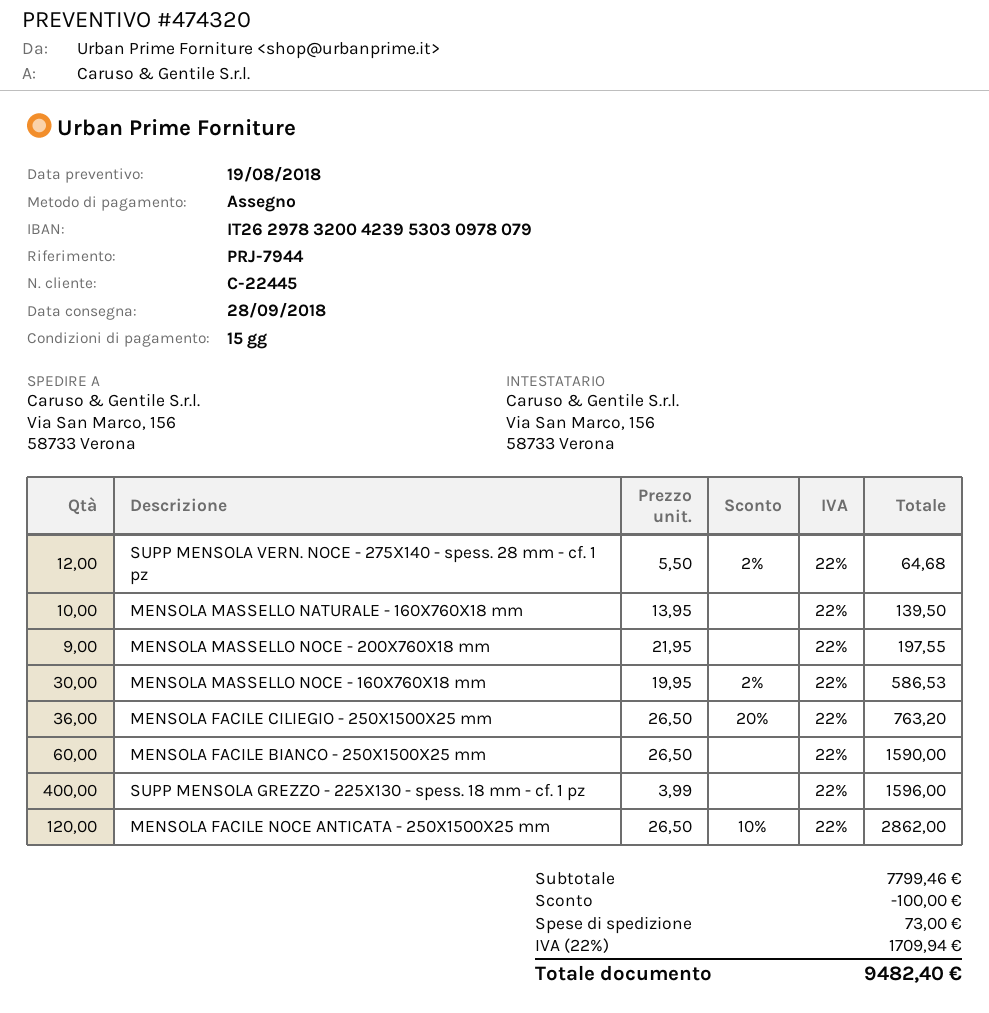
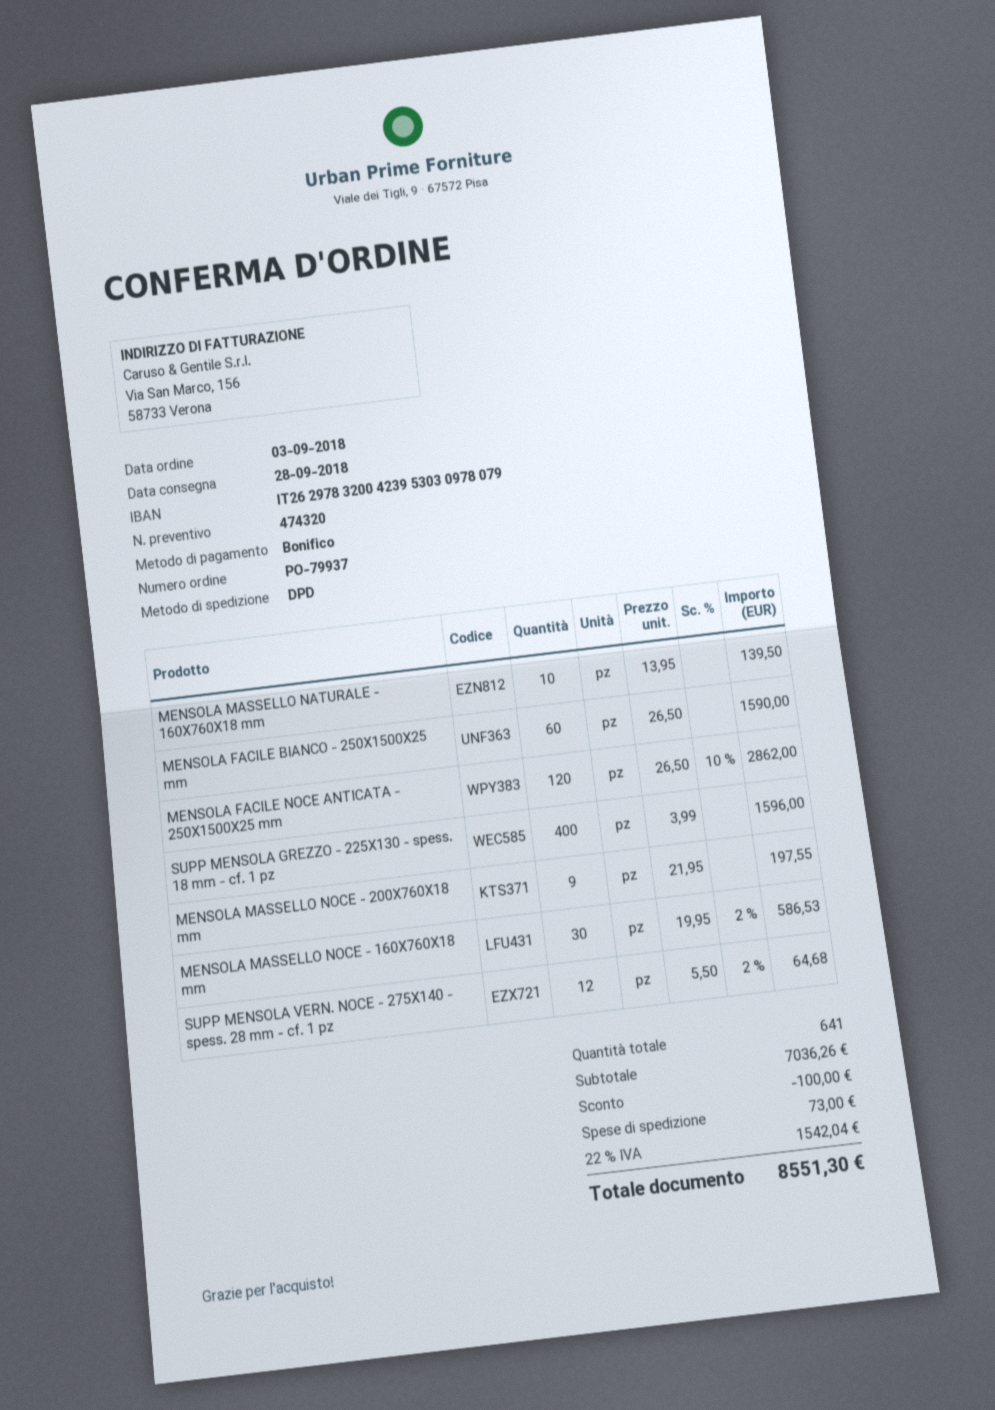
payment method: cheque -> bank transfer
MENSOLA FACILE CILIEGIO - 250X1500X25 mm: 36 x 26.50 - 20% = 763.20 -> none
subtotal: 7799.46 -> 7036.26
tax: 22% = 1709.94 -> 22% = 1542.04
total: 9482.40 -> 8551.30

